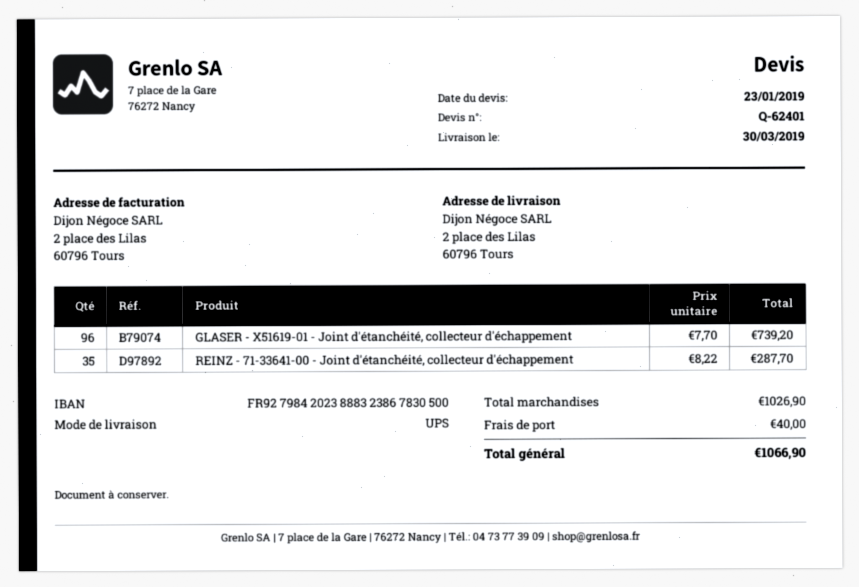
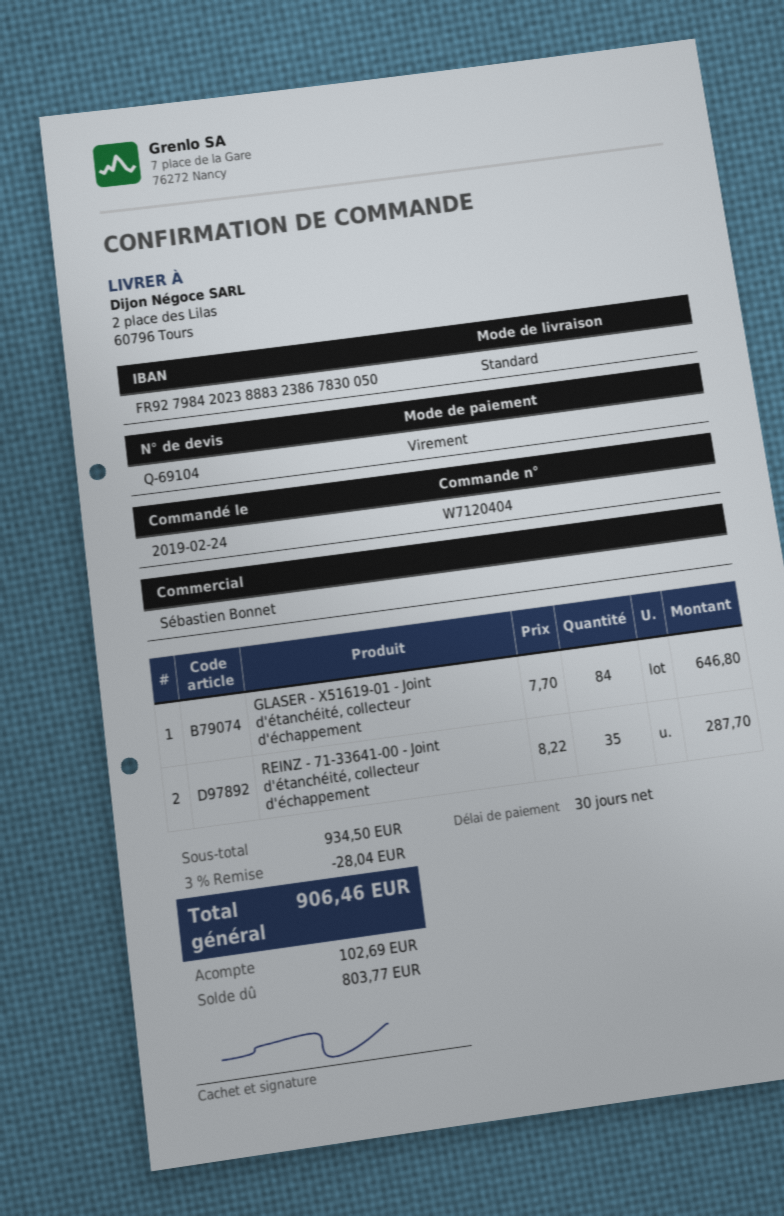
quote number: Q-62401 -> Q-69104
bank account: FR9279842023888323867830500 -> FR9279842023888323867830050
shipping method: UPS -> standard
GLASER - X51619-01 - Joint d'étanchéité, collecteur d'échappement: 96 x 7.70 = 739.20 -> 84 x 7.70 = 646.80
subtotal: 1026.90 -> 934.50
discount: none -> 3% = 28.04
shipping: 40.00 -> none
total: 1066.90 -> 906.46

